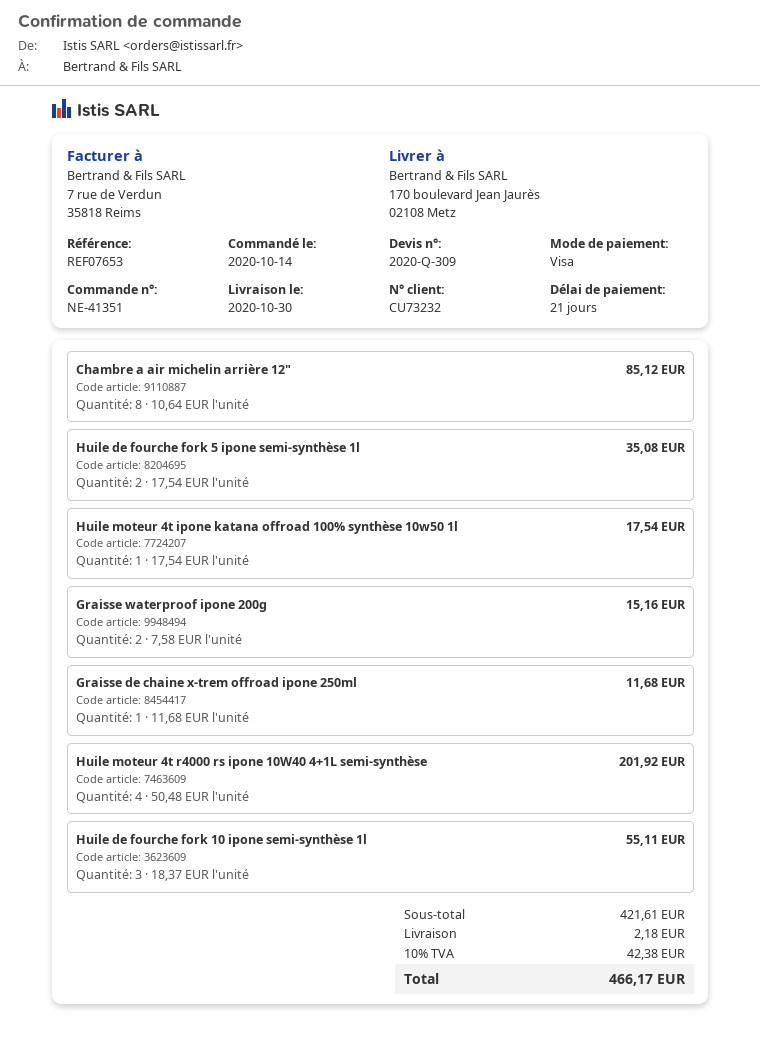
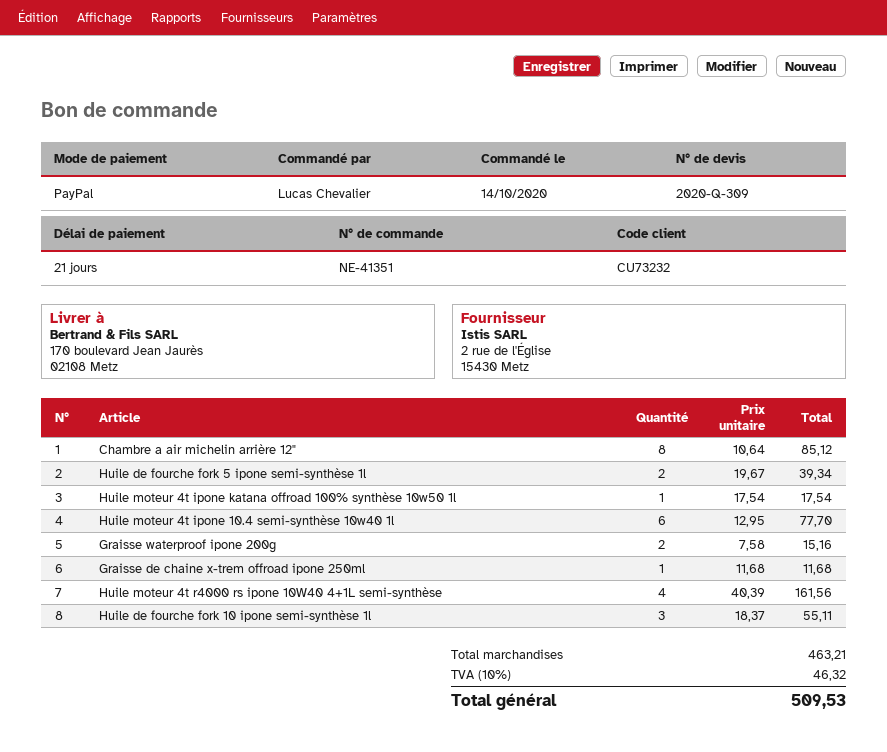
payment method: Visa -> PayPal
Huile de fourche fork 5 ipone semi-synthèse 1l: 2 x 17.54 = 35.08 -> 2 x 19.67 = 39.34
Huile moteur 4t r4000 rs ipone 10W40 4+1L semi-synthèse: 4 x 50.48 = 201.92 -> 4 x 40.39 = 161.56
Huile moteur 4t ipone 10.4 semi-synthèse 10w40 1l: none -> 6 x 12.95 = 77.70
subtotal: 421.61 -> 463.21
shipping: 2.18 -> none
tax: 10% = 42.38 -> 10% = 46.32
total: 466.17 -> 509.53

